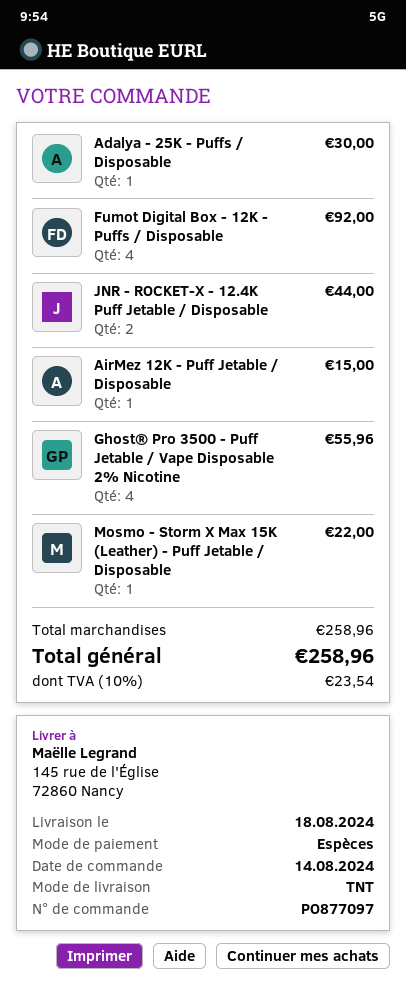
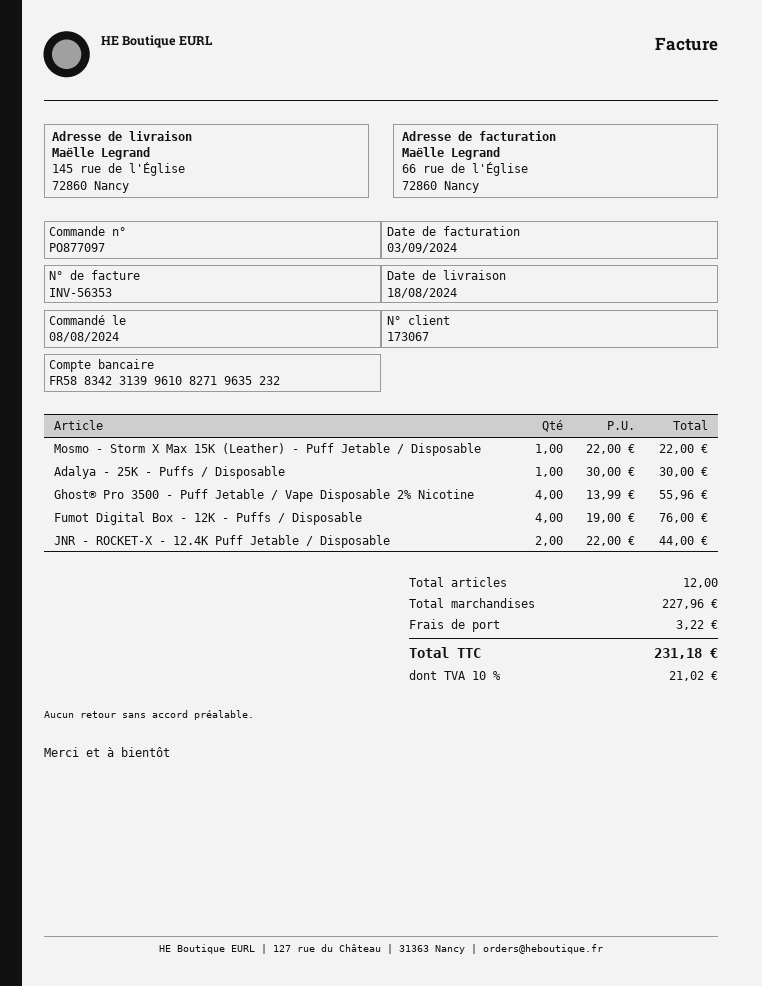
order date: 2024-08-14 -> 2024-08-08
Fumot Digital Box - 12K - Puffs / Disposable: 4 for 92.00 -> 4 for 76.00
AirMez 12K - Puff Jetable / Disposable: 1 for 15.00 -> none
subtotal: 258.96 -> 227.96
shipping: none -> 3.22
tax: 10% = 23.54 -> 10% = 21.02
total: 258.96 -> 231.18

